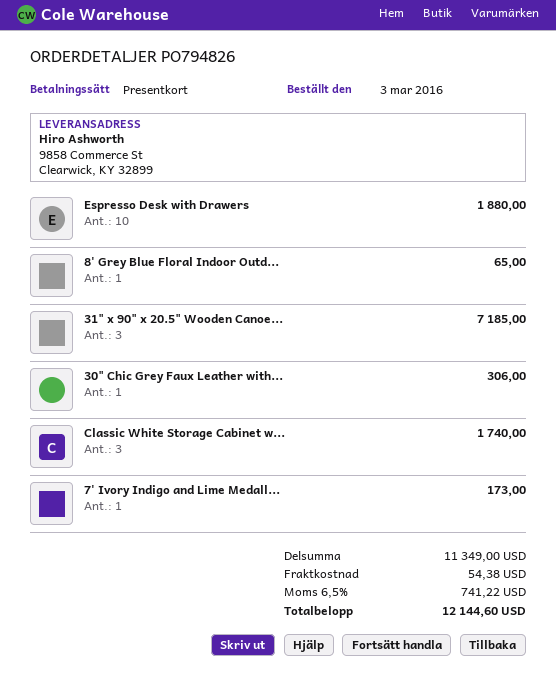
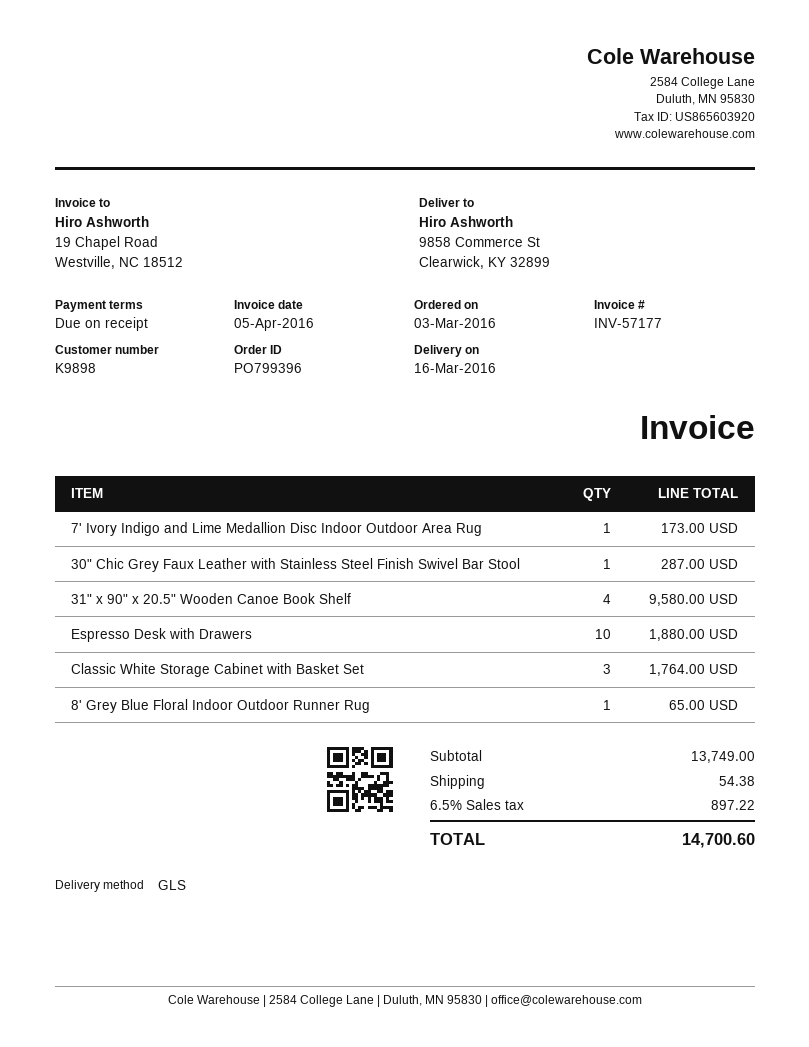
order number: PO794826 -> PO799396
31" x 90" x 20.5" Wooden Canoe...: 3 for 7185.00 -> 4 for 9580.00
30" Chic Grey Faux Leather with...: 1 for 306.00 -> 1 for 287.00
Classic White Storage Cabinet w...: 3 for 1740.00 -> 3 for 1764.00
subtotal: 11349.00 -> 13749.00
tax: 6.5% = 741.22 -> 6.5% = 897.22
total: 12144.60 -> 14700.60

